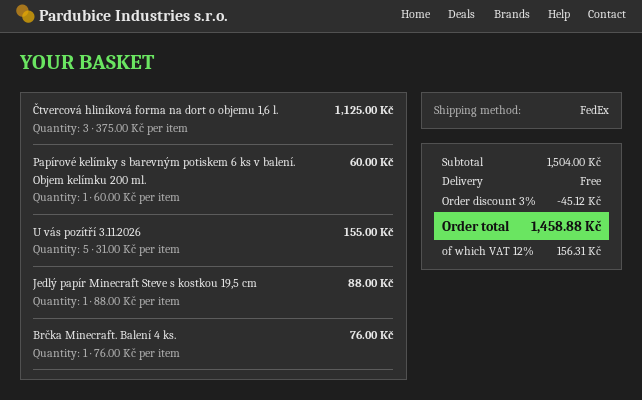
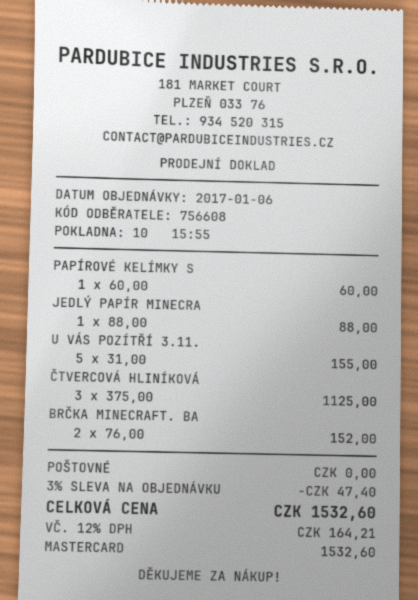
Brčka Minecraft. Balení 4 ks.: 1 x 76.00 = 76.00 -> 2 x 76.00 = 152.00
discount: 3% = 45.12 -> 3% = 47.40
tax: 12% = 156.31 -> 12% = 164.21
total: 1458.88 -> 1532.60

